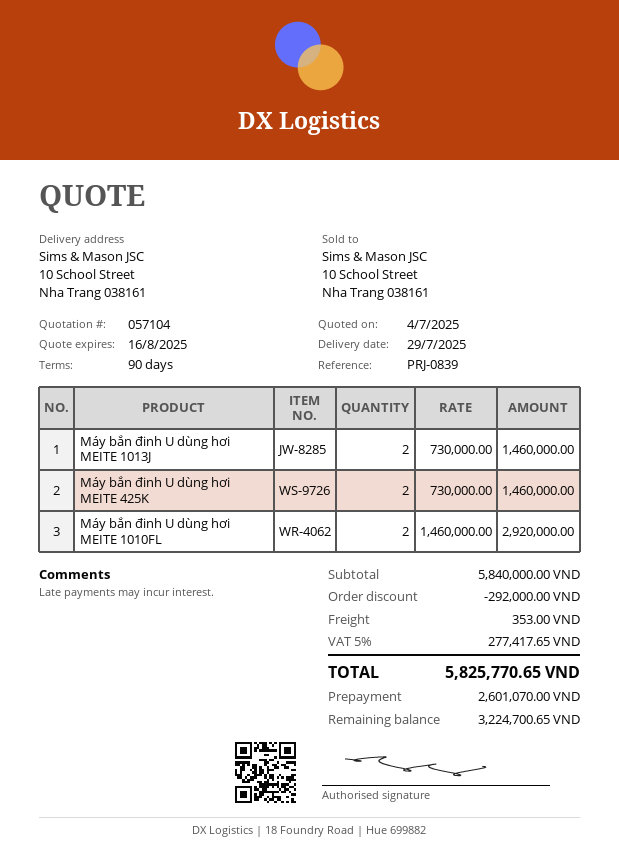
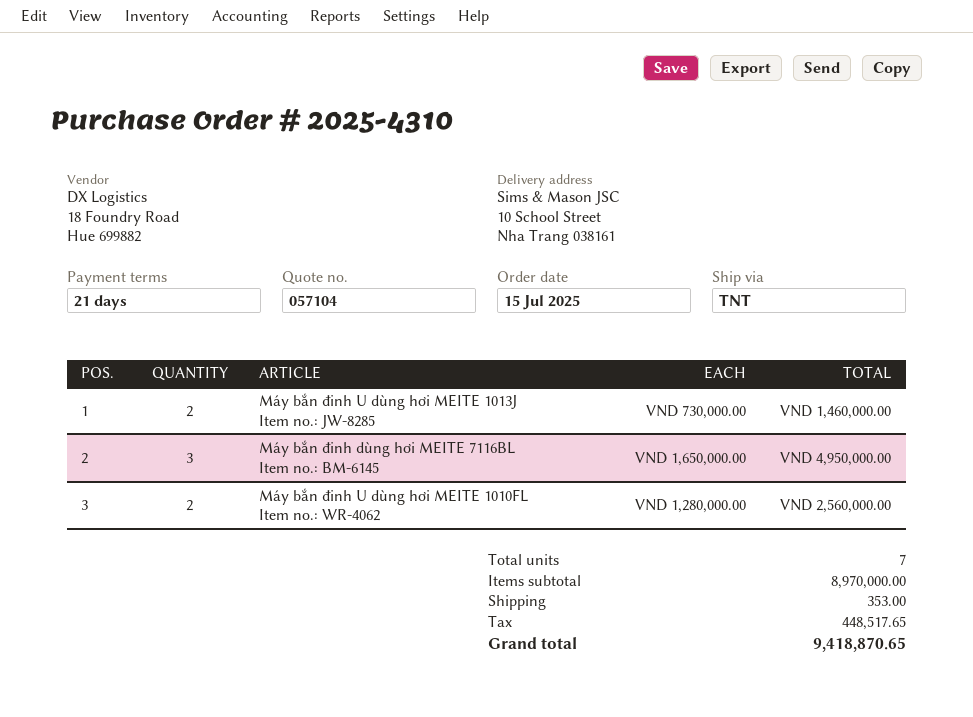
payment terms: 90 days -> 21 days
Máy bắn đinh U dùng hơi MEITE 425K: 2 x 730000.00 = 1460000.00 -> none
Máy bắn đinh U dùng hơi MEITE 1010FL: 2 x 1460000.00 = 2920000.00 -> 2 x 1280000.00 = 2560000.00
Máy bắn đinh dùng hơi MEITE 7116BL: none -> 3 x 1650000.00 = 4950000.00
subtotal: 5840000.00 -> 8970000.00
discount: 292000.00 -> none
tax: 277417.65 -> 448517.65
total: 5825770.65 -> 9418870.65

